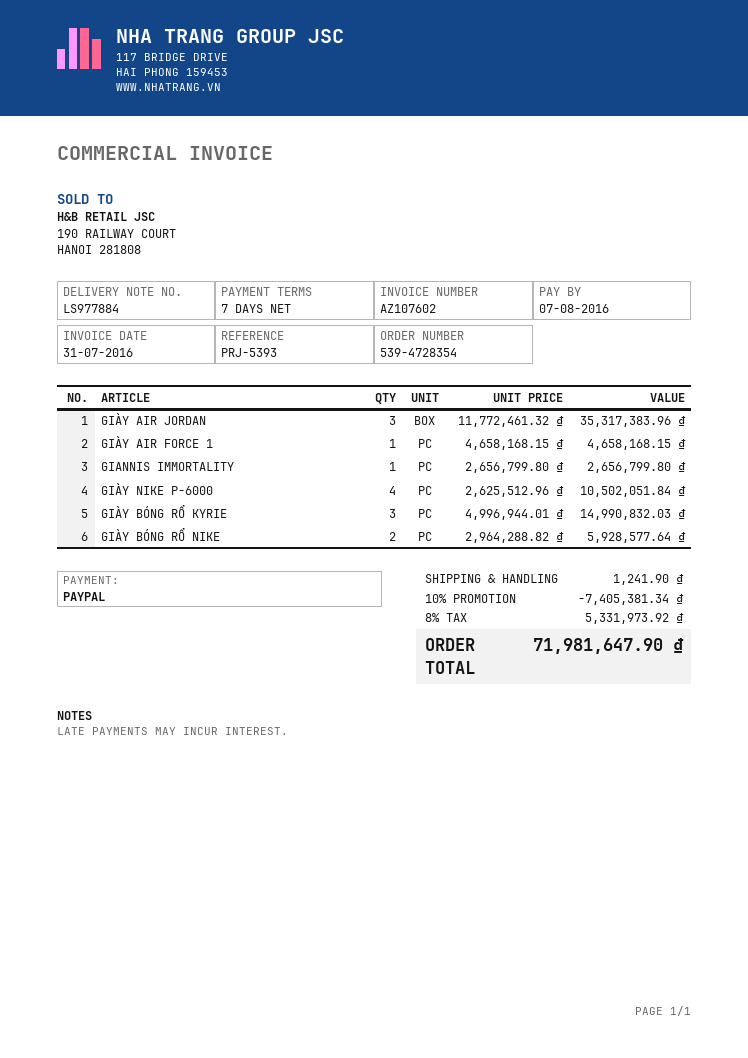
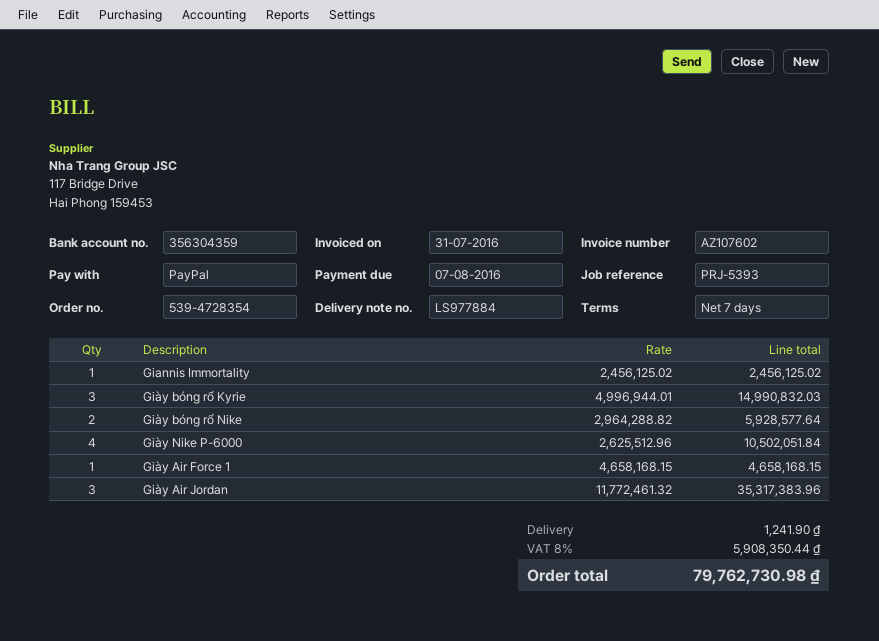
GIANNIS IMMORTALITY: 1 x 2656799.80 = 2656799.80 -> 1 x 2456125.02 = 2456125.02
discount: 10% = 7405381.34 -> none
tax: 8% = 5331973.92 -> 8% = 5908350.44
total: 71981647.90 -> 79762730.98

